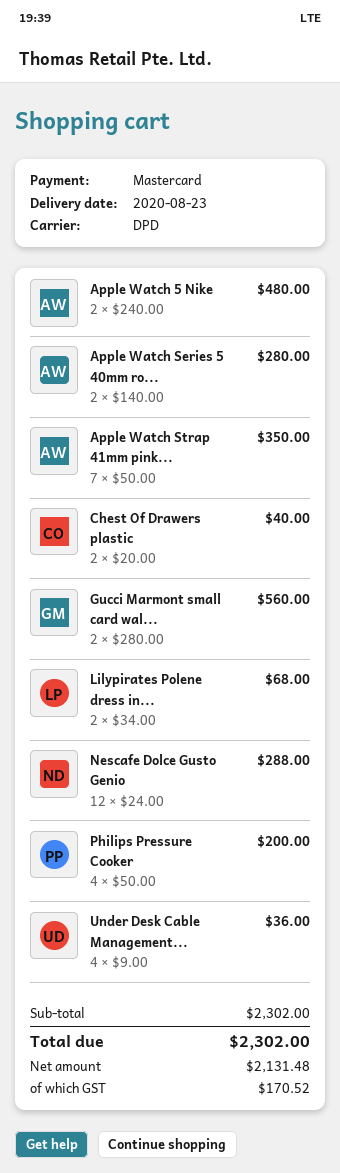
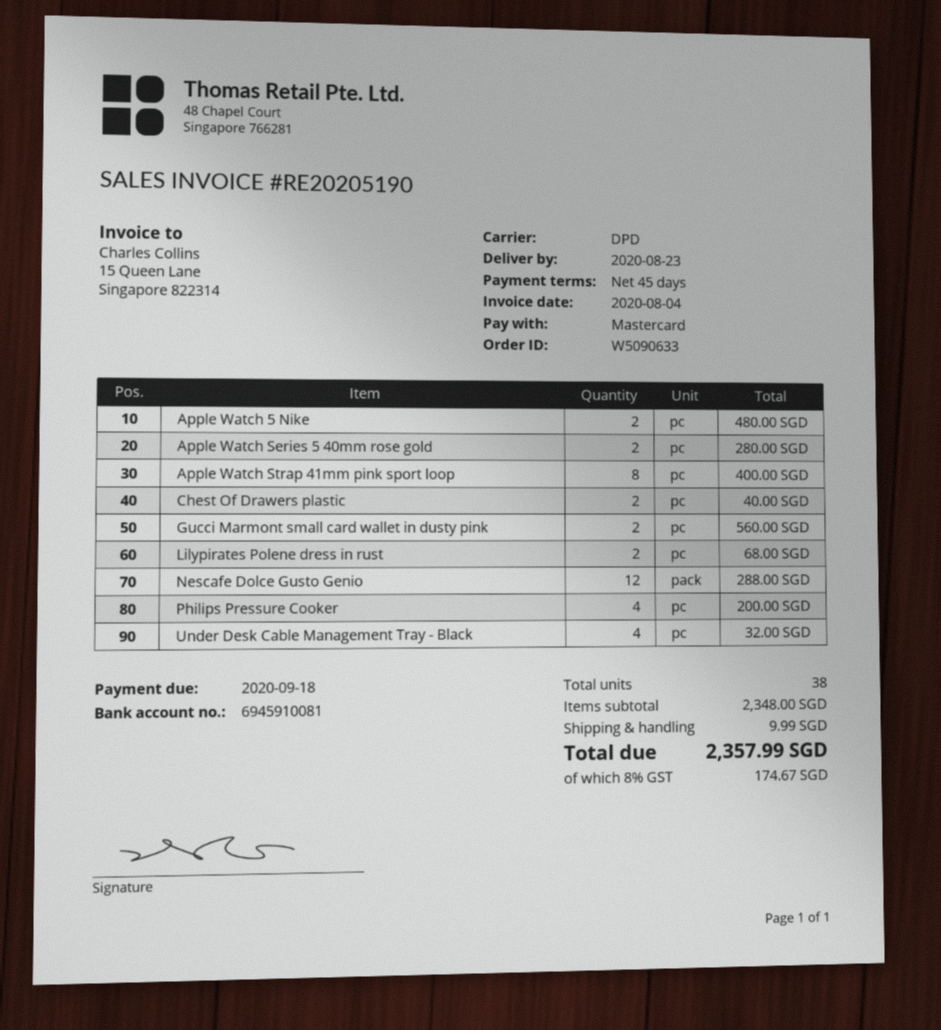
Apple Watch Strap 41mm pink...: 7 for 350.00 -> 8 for 400.00
Under Desk Cable Management...: 4 for 36.00 -> 4 for 32.00
subtotal: 2302.00 -> 2348.00
shipping: none -> 9.99
tax: 170.52 -> 174.67
total: 2302.00 -> 2357.99

